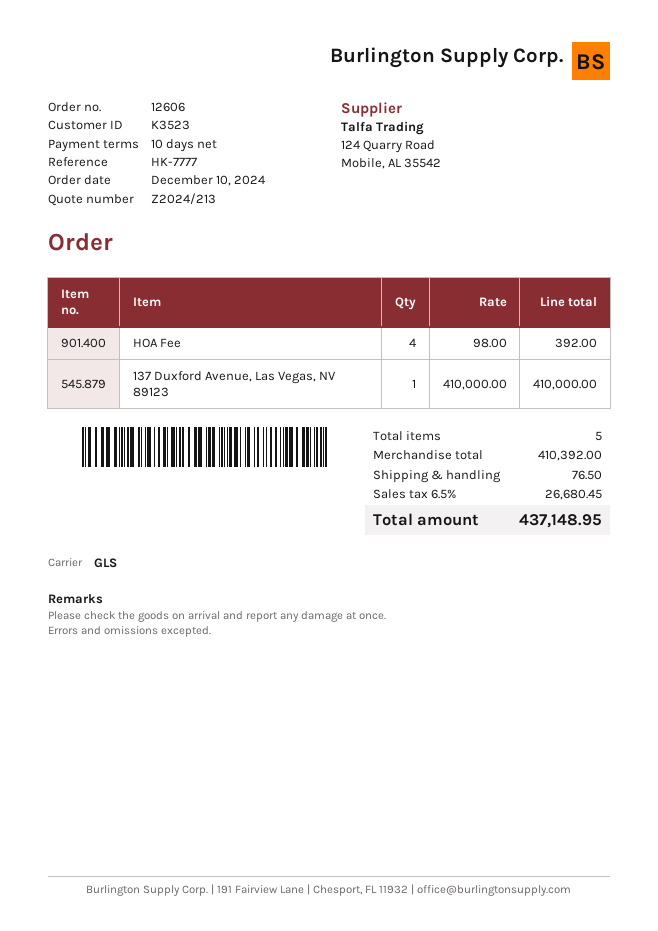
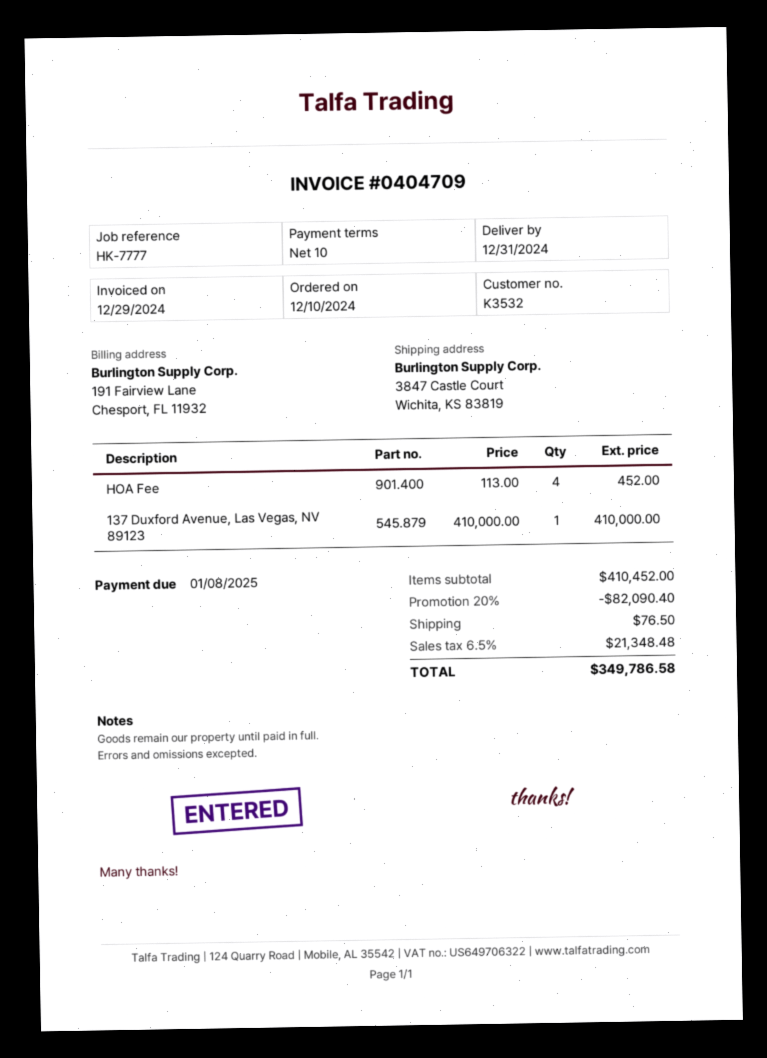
customer number: K3523 -> K3532
HOA Fee: 4 x 98.00 = 392.00 -> 4 x 113.00 = 452.00
subtotal: 410392.00 -> 410452.00
discount: none -> 20% = 82090.40
tax: 6.5% = 26680.45 -> 6.5% = 21348.48
total: 437148.95 -> 349786.58

